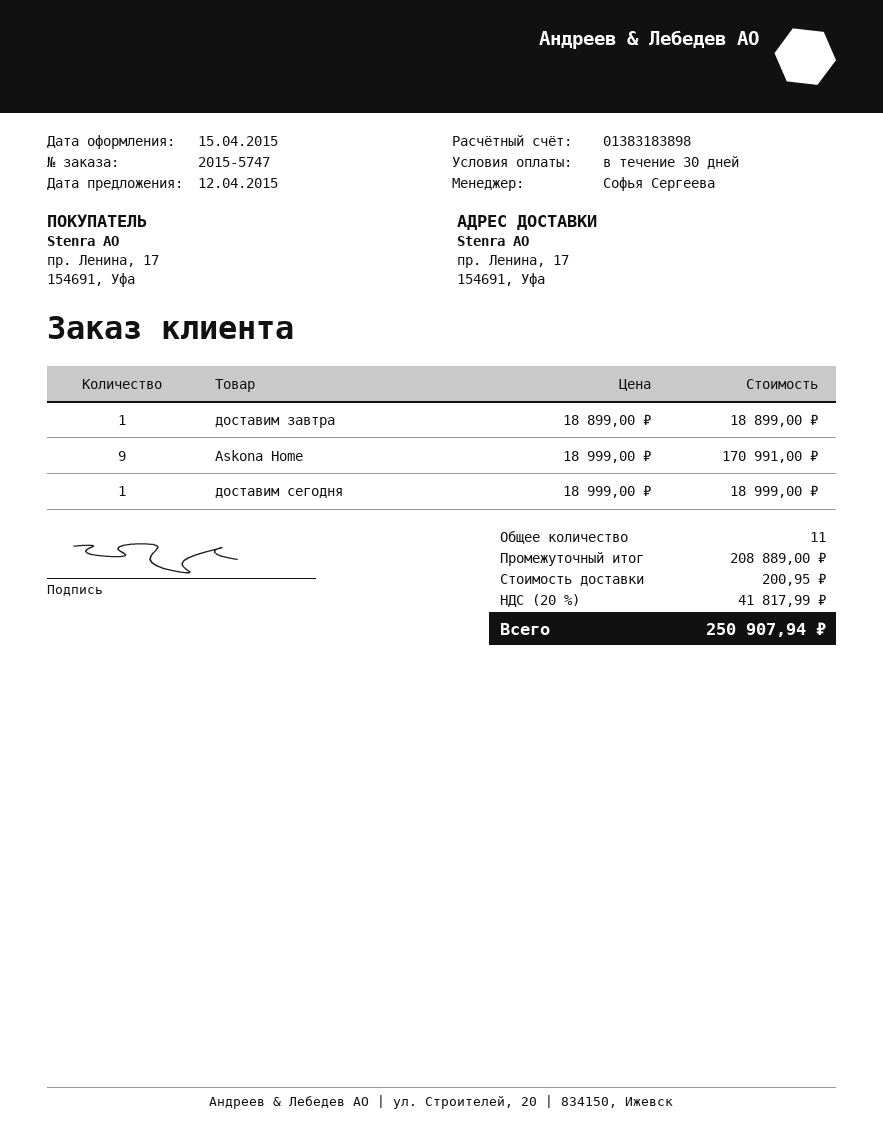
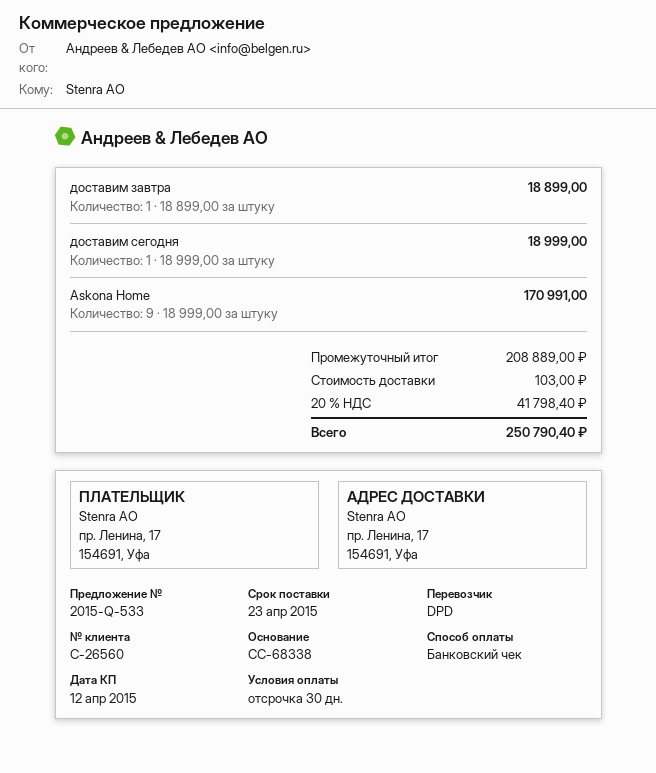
shipping: 200.95 -> 103.00
tax: 20% = 41817.99 -> 20% = 41798.40
total: 250907.94 -> 250790.40

